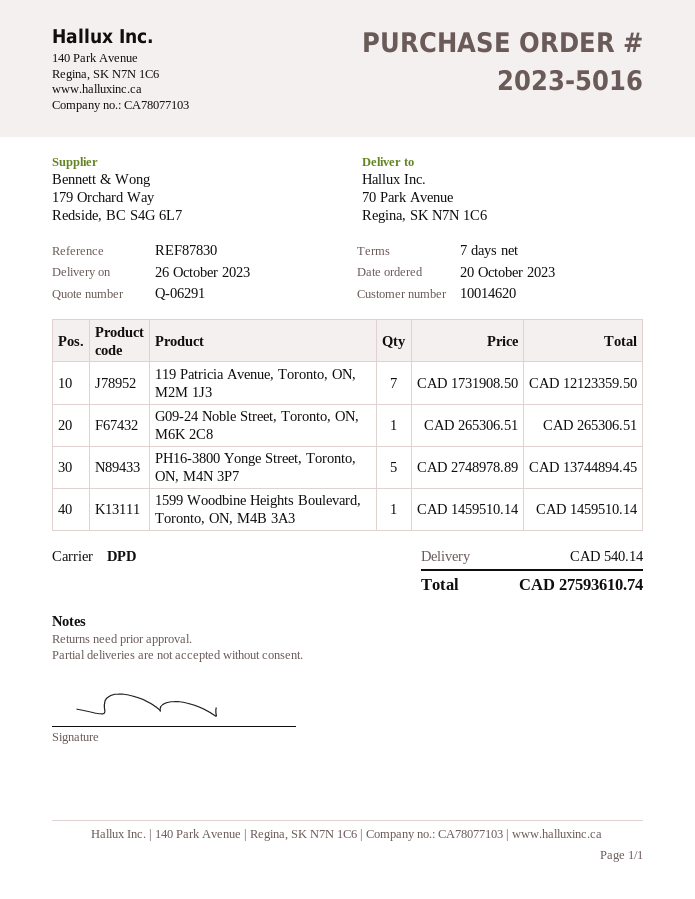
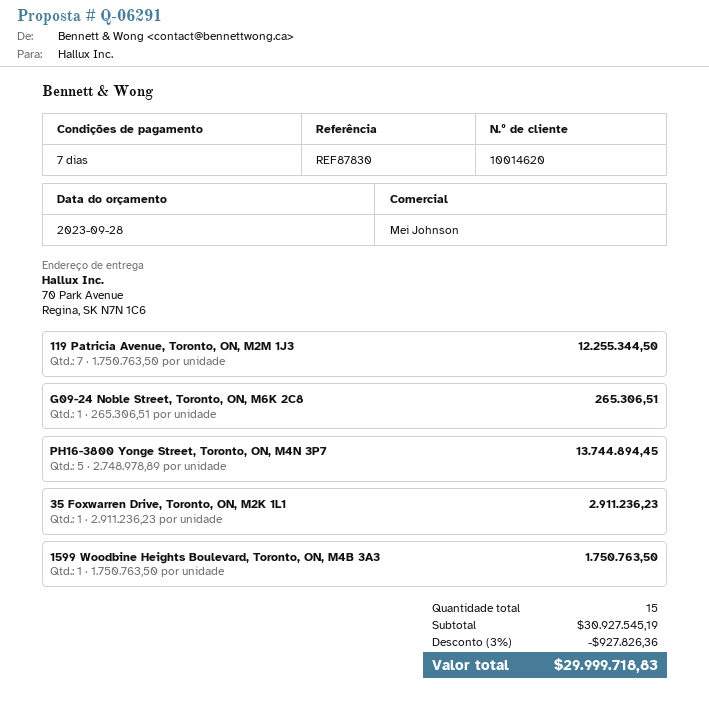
119 Patricia Avenue, Toronto, ON, M2M 1J3: 7 x 1731908.50 = 12123359.50 -> 7 x 1750763.50 = 12255344.50
1599 Woodbine Heights Boulevard, Toronto, ON, M4B 3A3: 1 x 1459510.14 = 1459510.14 -> 1 x 1750763.50 = 1750763.50
35 Foxwarren Drive, Toronto, ON, M2K 1L1: none -> 1 x 2911236.23 = 2911236.23
discount: none -> 3% = 927826.36
shipping: 540.14 -> none
total: 27593610.74 -> 29999718.83

